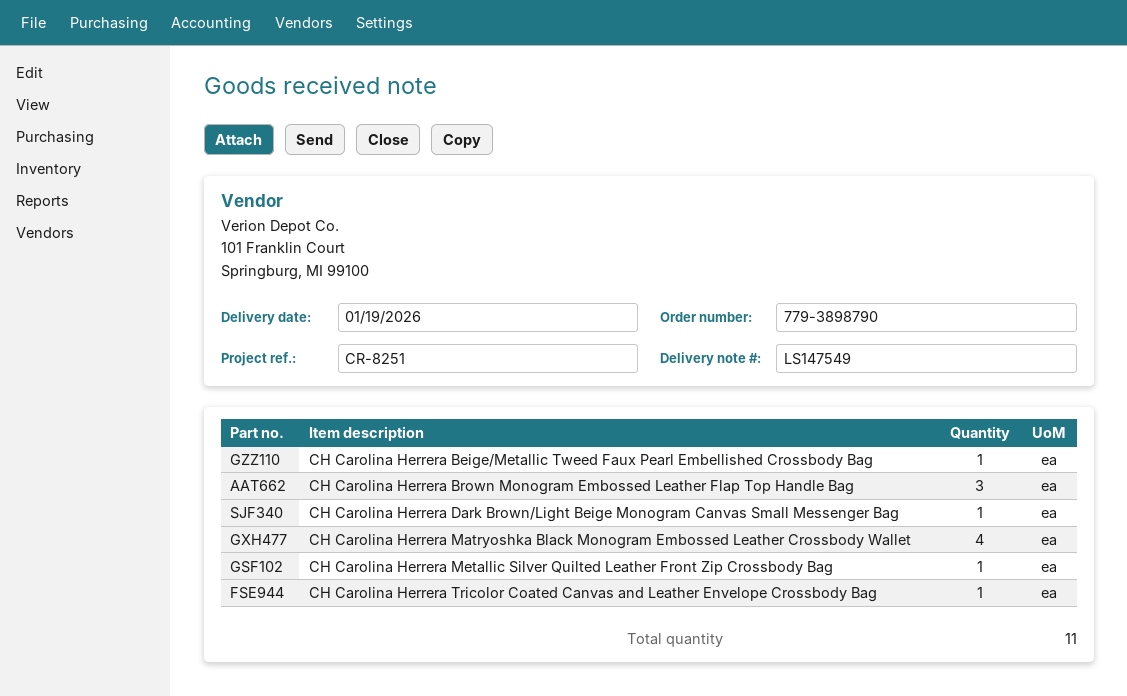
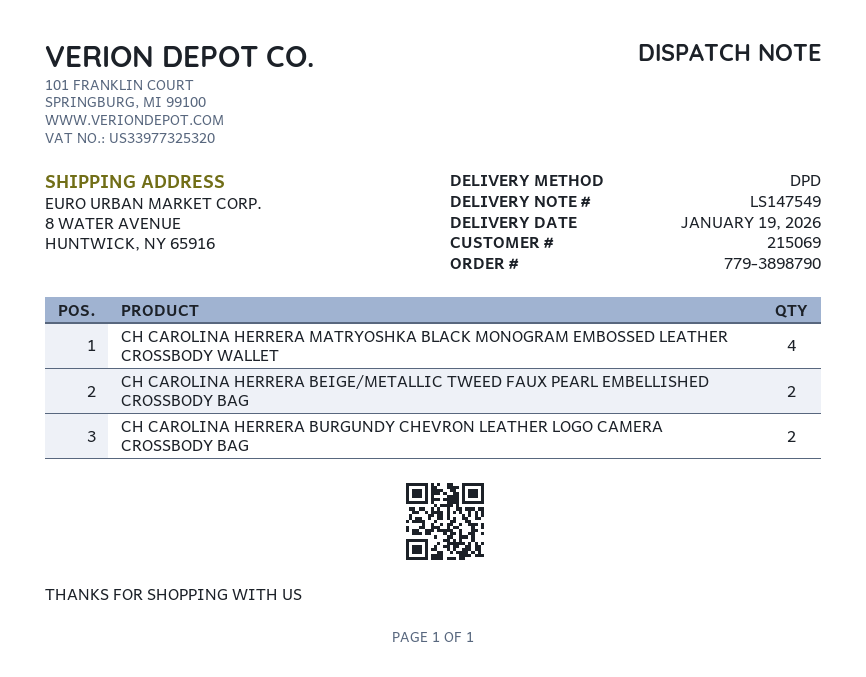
CH Carolina Herrera Beige/Metallic Tweed Faux Pearl Embellished Crossbody Bag: 1 -> 2
CH Carolina Herrera Brown Monogram Embossed Leather Flap Top Handle Bag: 3 -> none
CH Carolina Herrera Dark Brown/Light Beige Monogram Canvas Small Messenger Bag: 1 -> none
CH Carolina Herrera Metallic Silver Quilted Leather Front Zip Crossbody Bag: 1 -> none
CH Carolina Herrera Tricolor Coated Canvas and Leather Envelope Crossbody Bag: 1 -> none
CH CAROLINA HERRERA BURGUNDY CHEVRON LEATHER LOGO CAMERA CROSSBODY BAG: none -> 2

